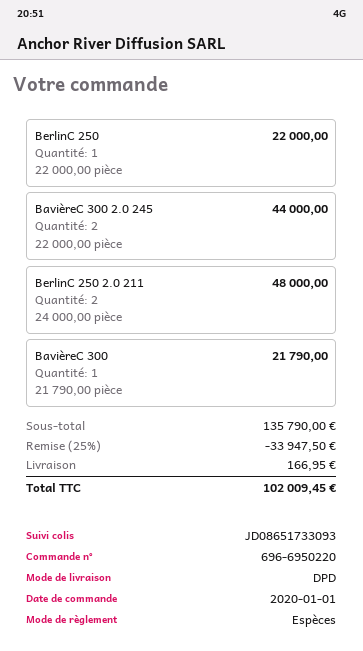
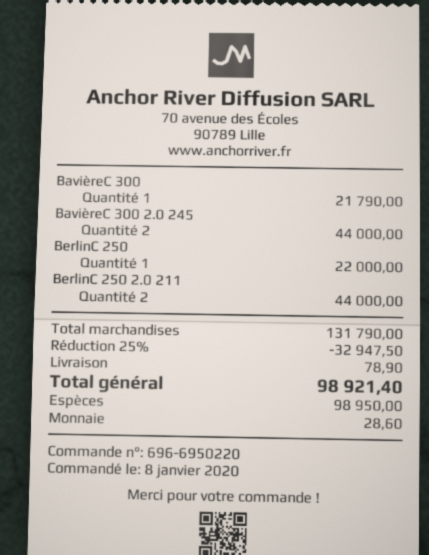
order date: 2020-01-01 -> 2020-01-08
BerlinC 250 2.0 211: 2 for 48000.00 -> 2 for 44000.00
subtotal: 135790.00 -> 131790.00
discount: 25% = 33947.50 -> 25% = 32947.50
shipping: 166.95 -> 78.90
total: 102009.45 -> 98921.40

